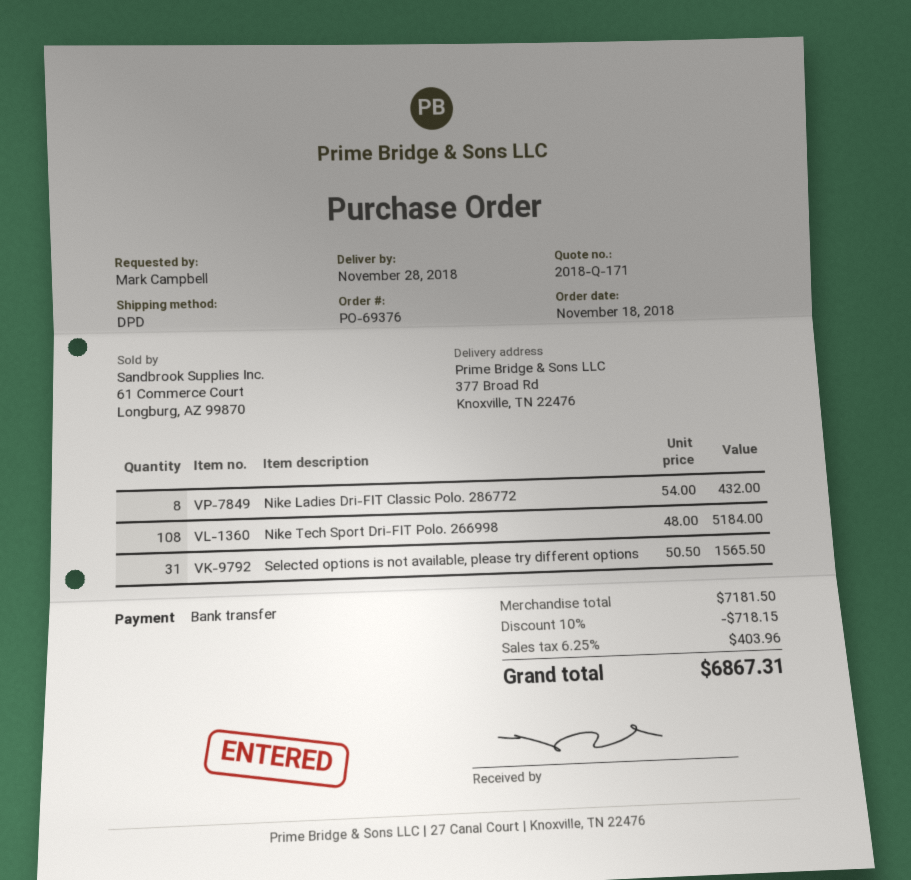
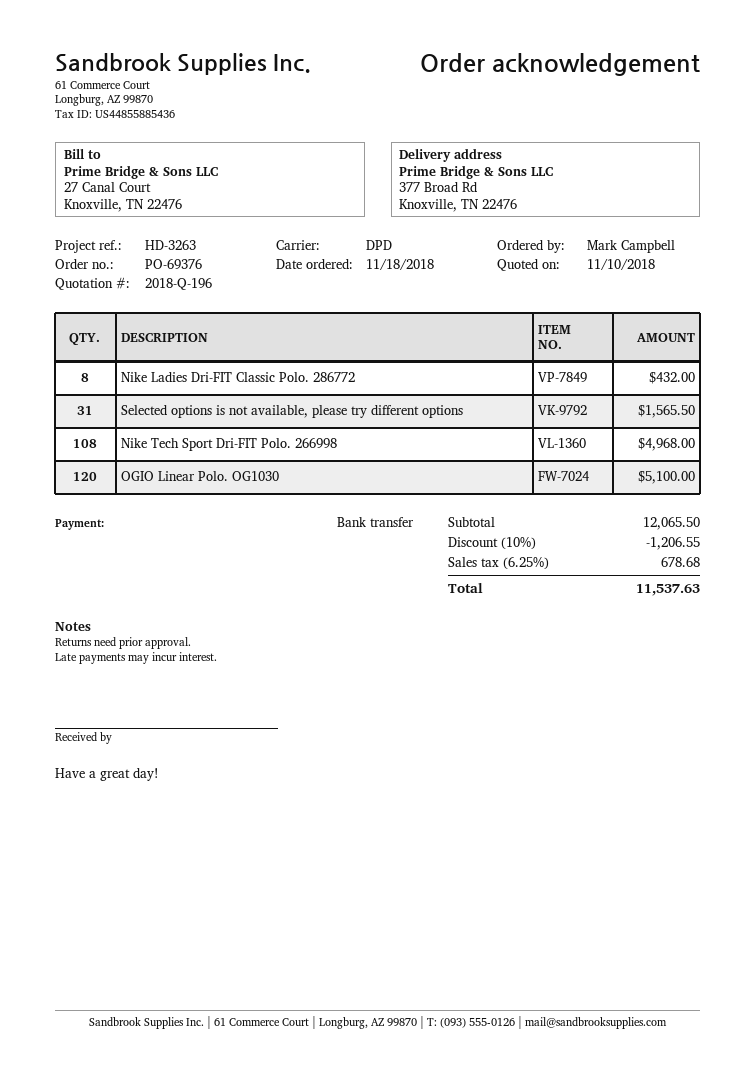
quote number: 2018-Q-171 -> 2018-Q-196
Nike Tech Sport Dri-FIT Polo. 266998: 108 for 5184.00 -> 108 for 4968.00
OGIO Linear Polo. OG1030: none -> 120 for 5100.00
subtotal: 7181.50 -> 12065.50
discount: 10% = 718.15 -> 10% = 1206.55
tax: 6.25% = 403.96 -> 6.25% = 678.68
total: 6867.31 -> 11537.63

